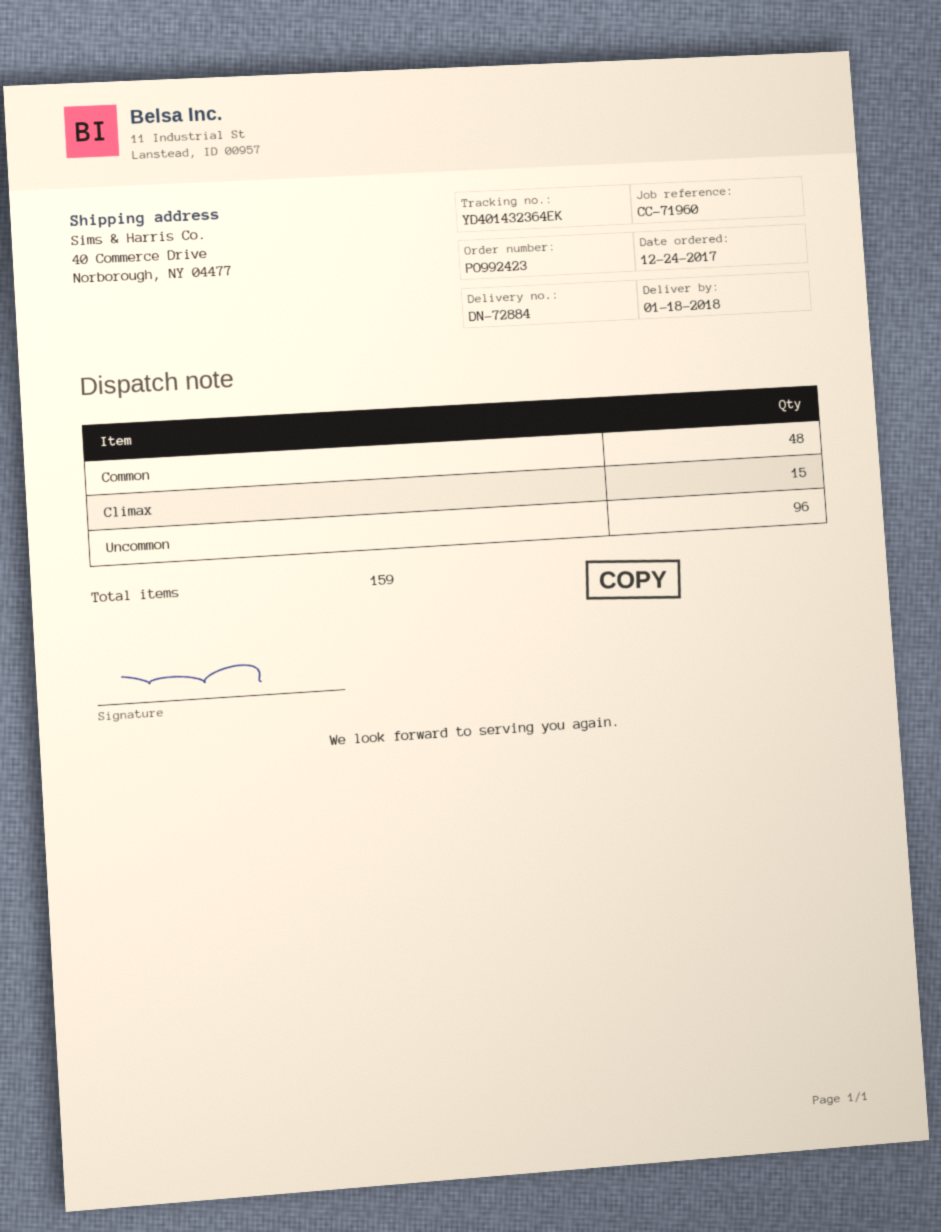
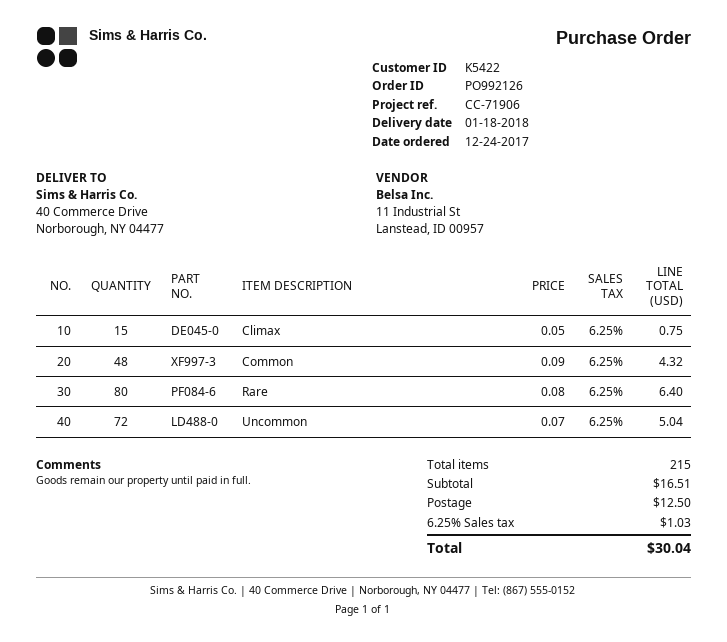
order number: PO992423 -> PO992126
reference: CC-71960 -> CC-71906
Uncommon: 96 -> 72
Rare: none -> 80
total quantity: 159 -> 215

